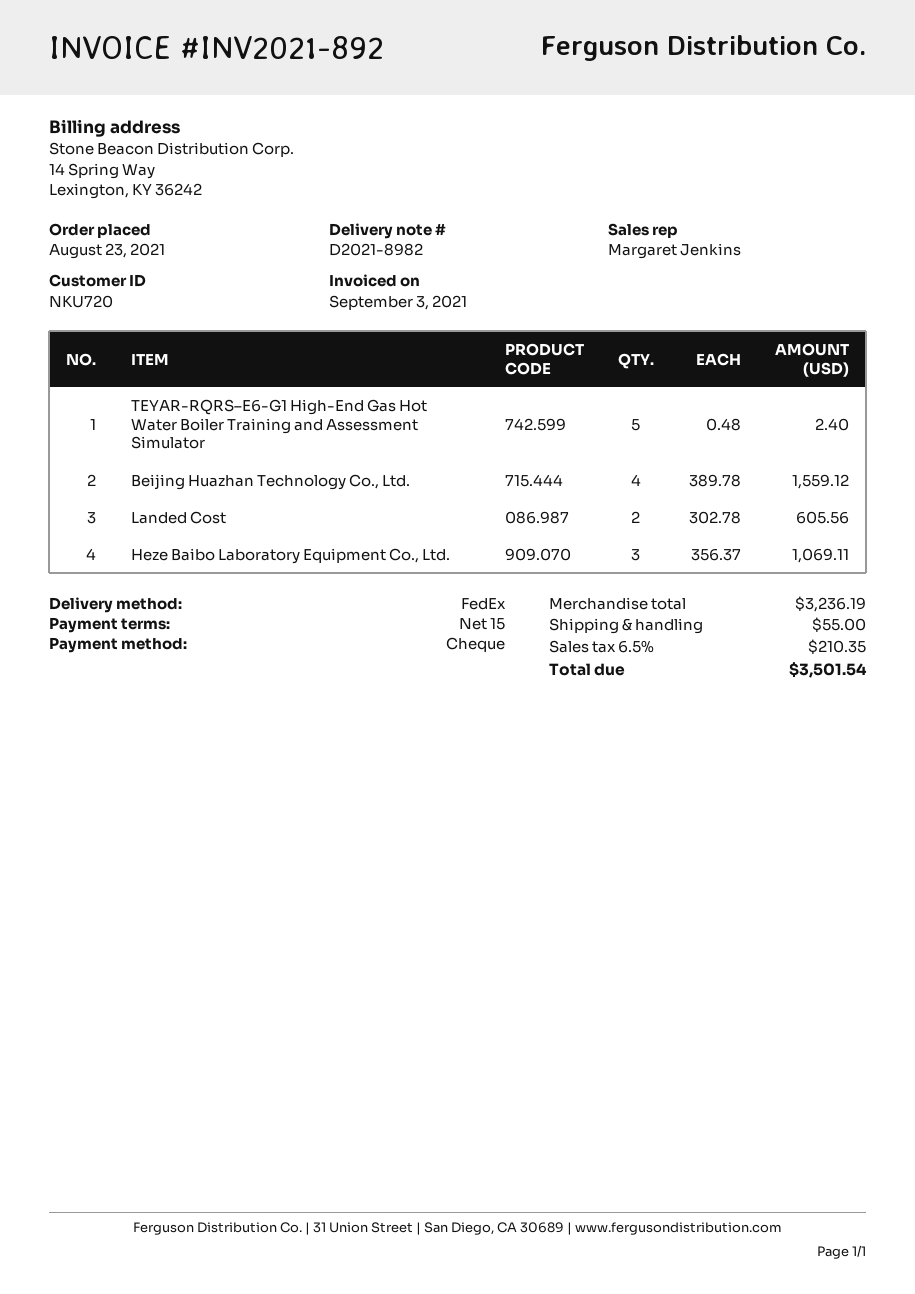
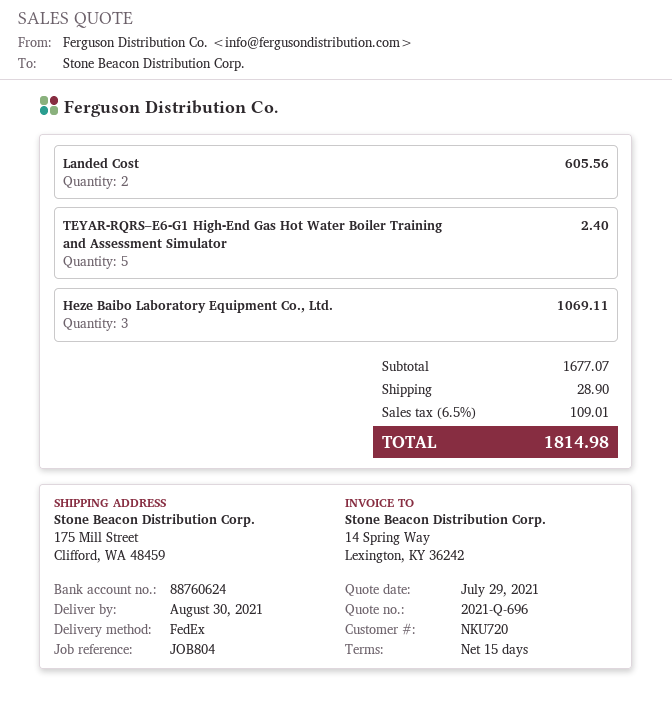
Beijing Huazhan Technology Co., Ltd.: 4 for 1559.12 -> none
subtotal: 3236.19 -> 1677.07
shipping: 55.00 -> 28.90
tax: 6.5% = 210.35 -> 6.5% = 109.01
total: 3501.54 -> 1814.98

